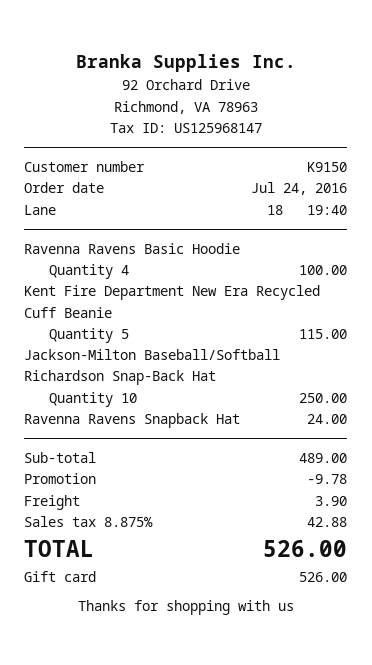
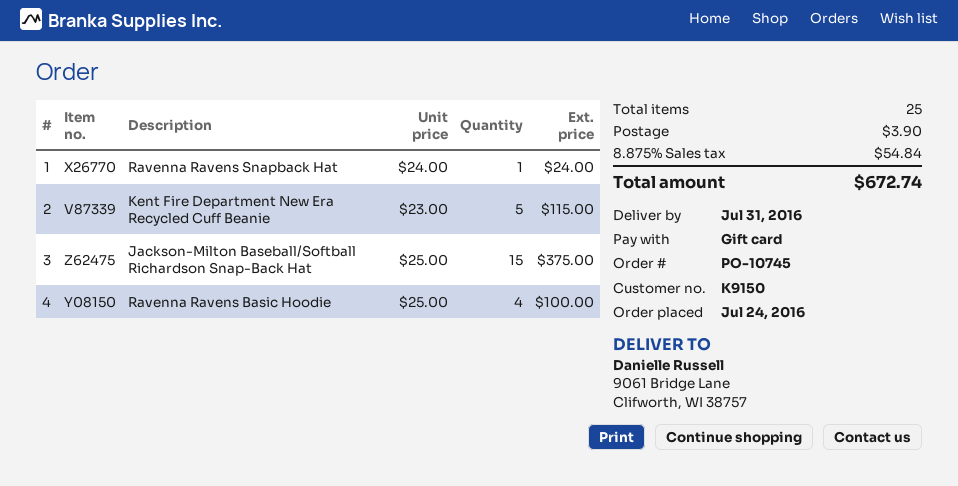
Jackson-Milton Baseball/Softball Richardson Snap-Back Hat: 10 for 250.00 -> 15 for 375.00
discount: 9.78 -> none
tax: 8.875% = 42.88 -> 8.875% = 54.84
total: 526.00 -> 672.74

